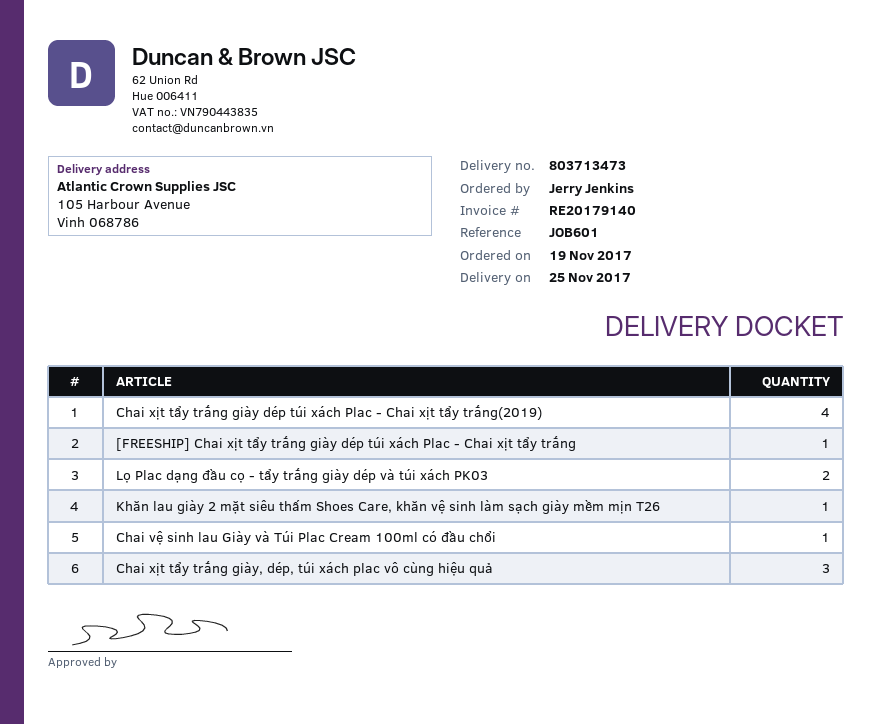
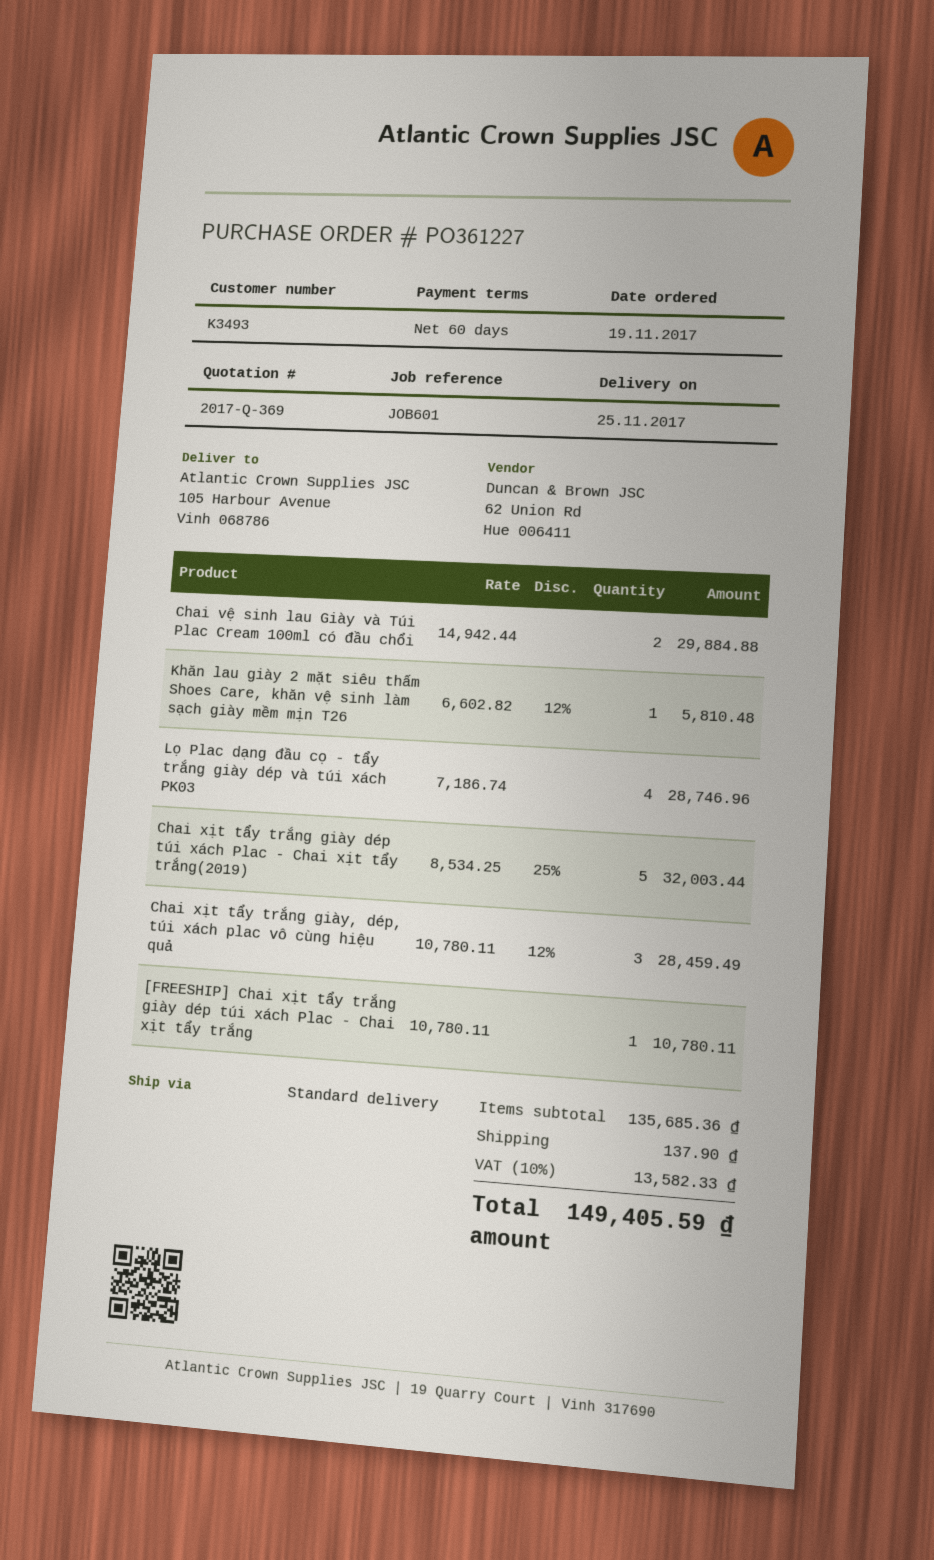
Chai xịt tẩy trắng giày dép túi xách Plac - Chai xịt tẩy trắng(2019): 4 -> 5
Lọ Plac dạng đầu cọ - tẩy trắng giày dép và túi xách PK03: 2 -> 4
Chai vệ sinh lau Giày và Túi Plac Cream 100ml có đầu chổi: 1 -> 2

